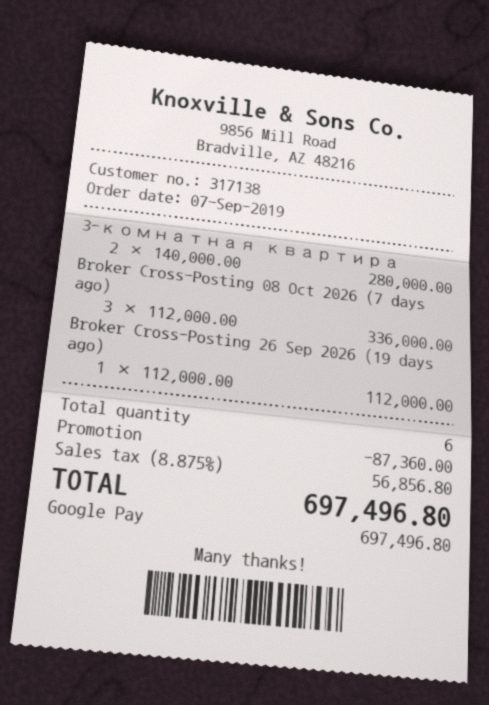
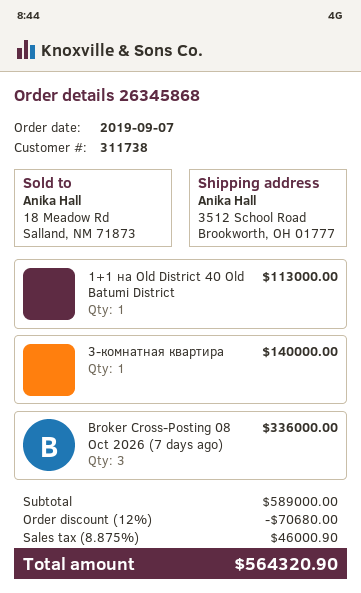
customer number: 317138 -> 311738
3-комнатная квартира: 2 for 280000.00 -> 1 for 140000.00
Broker Cross-Posting 26 Sep 2026 (19 days ago): 1 for 112000.00 -> none
1+1 на Old District 40 Old Batumi District: none -> 1 for 113000.00
discount: 87360.00 -> 70680.00
tax: 8.875% = 56856.80 -> 8.875% = 46000.90
total: 697496.80 -> 564320.90

